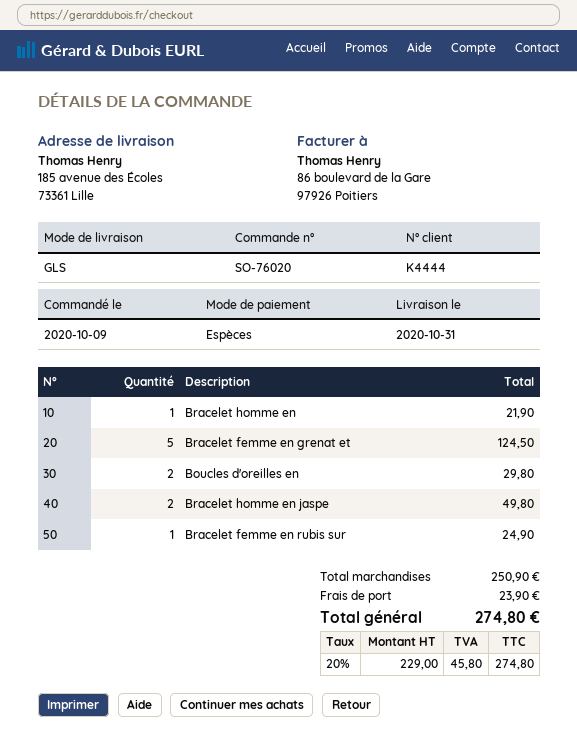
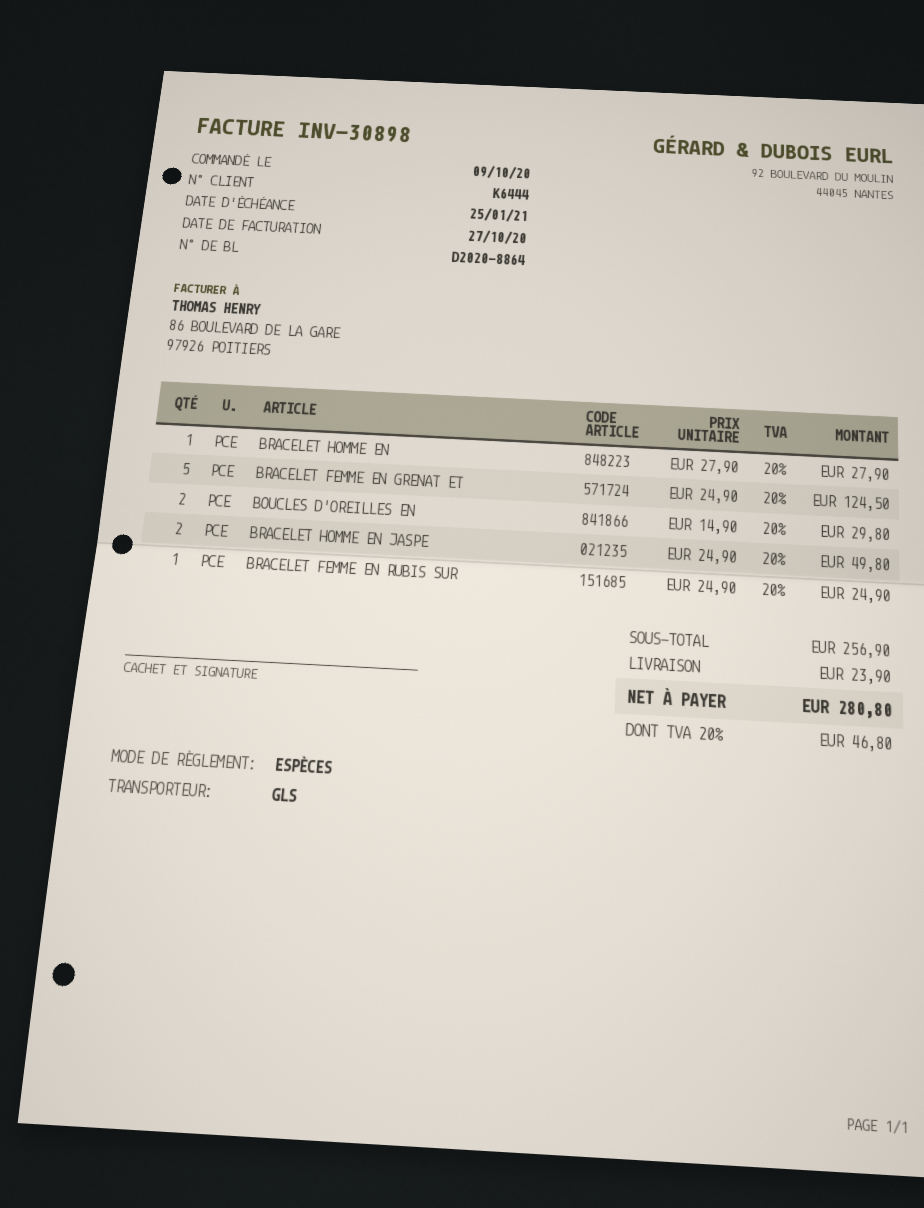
customer number: K4444 -> K6444
Bracelet homme en: 1 for 21.90 -> 1 for 27.90
subtotal: 250.90 -> 256.90
tax: 20% = 45.80 -> 20% = 46.80
total: 274.80 -> 280.80

